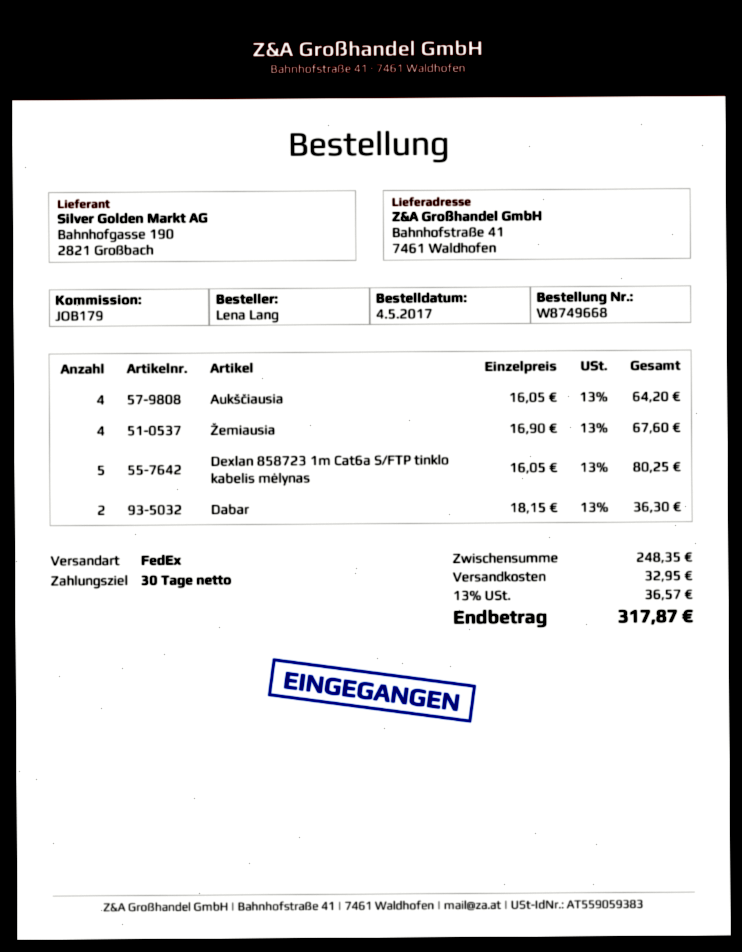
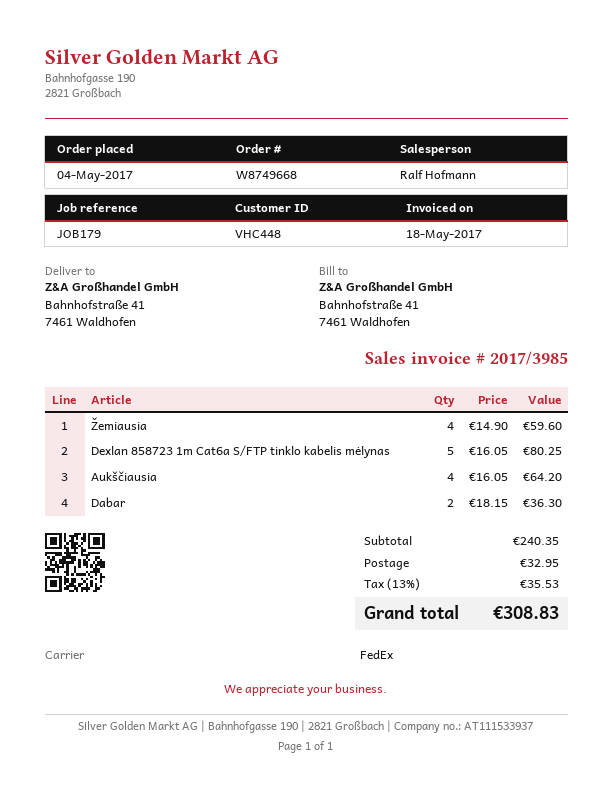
Žemiausia: 4 x 16.90 = 67.60 -> 4 x 14.90 = 59.60
subtotal: 248.35 -> 240.35
tax: 13% = 36.57 -> 13% = 35.53
total: 317.87 -> 308.83

